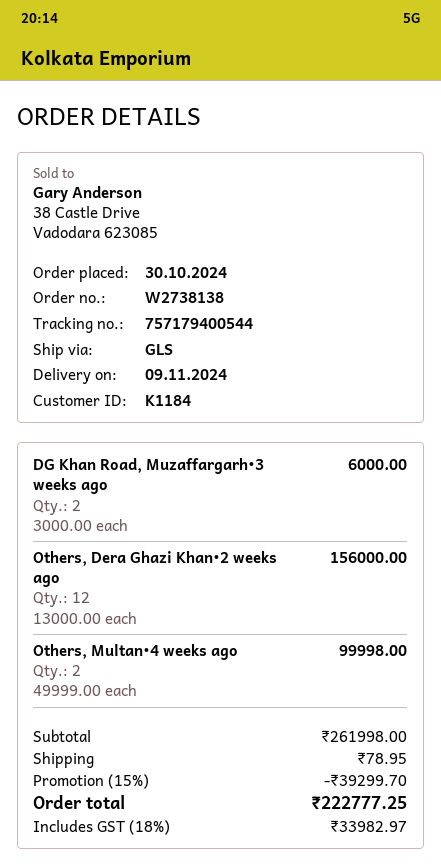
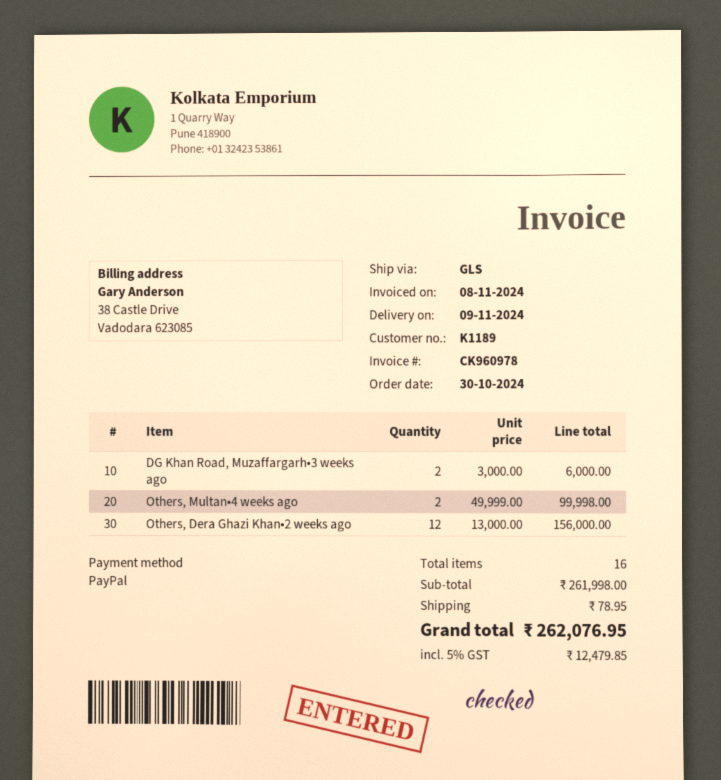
customer number: K1184 -> K1189
discount: 15% = 39299.70 -> none
tax: 18% = 33982.97 -> 5% = 12479.85
total: 222777.25 -> 262076.95

